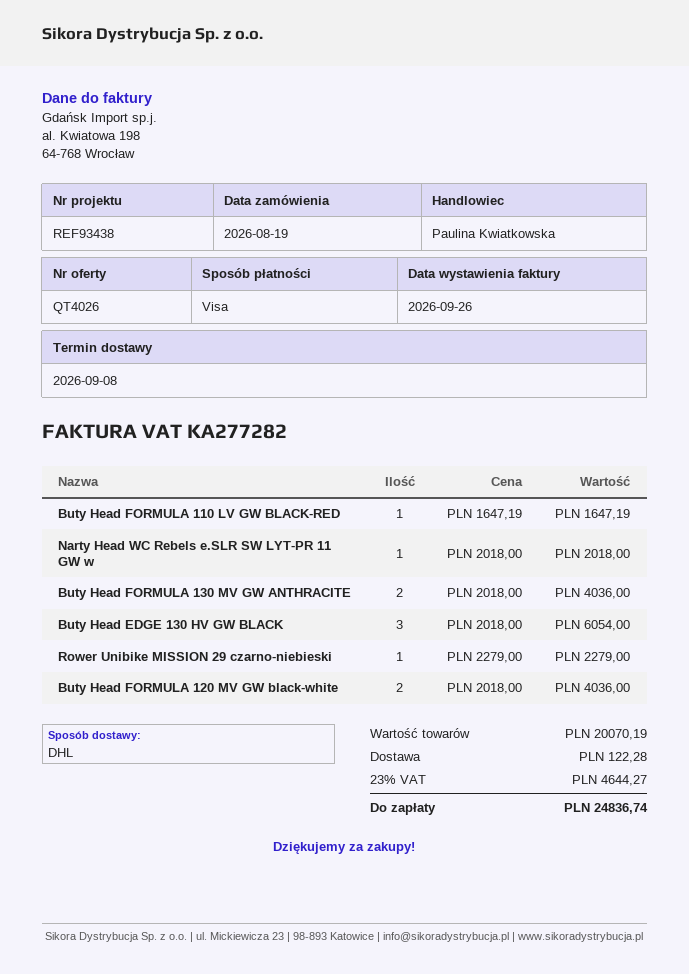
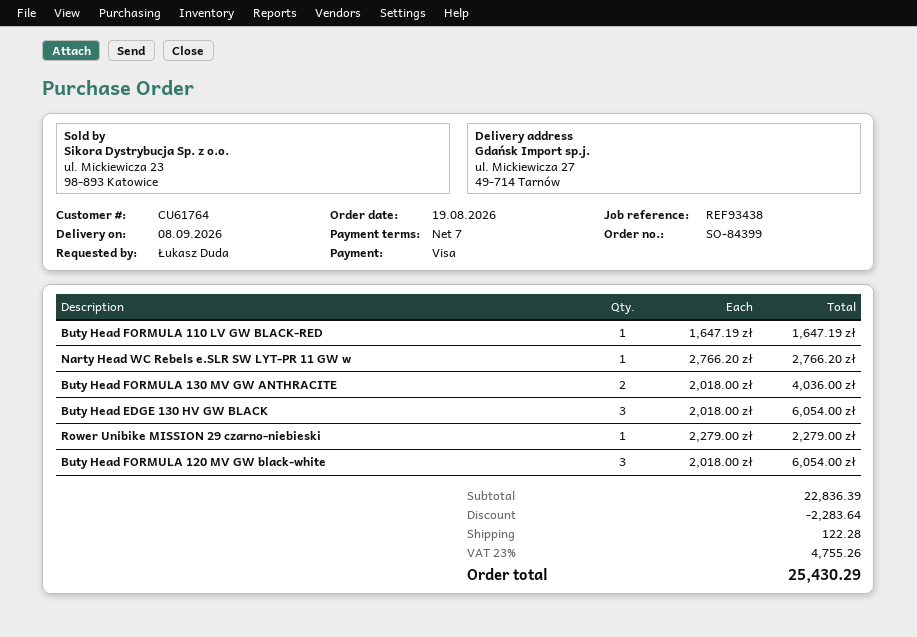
Narty Head WC Rebels e.SLR SW LYT-PR 11 GW w: 1 x 2018.00 = 2018.00 -> 1 x 2766.20 = 2766.20
Buty Head FORMULA 120 MV GW black-white: 2 x 2018.00 = 4036.00 -> 3 x 2018.00 = 6054.00
subtotal: 20070.19 -> 22836.39
discount: none -> 2283.64
tax: 23% = 4644.27 -> 23% = 4755.26
total: 24836.74 -> 25430.29

